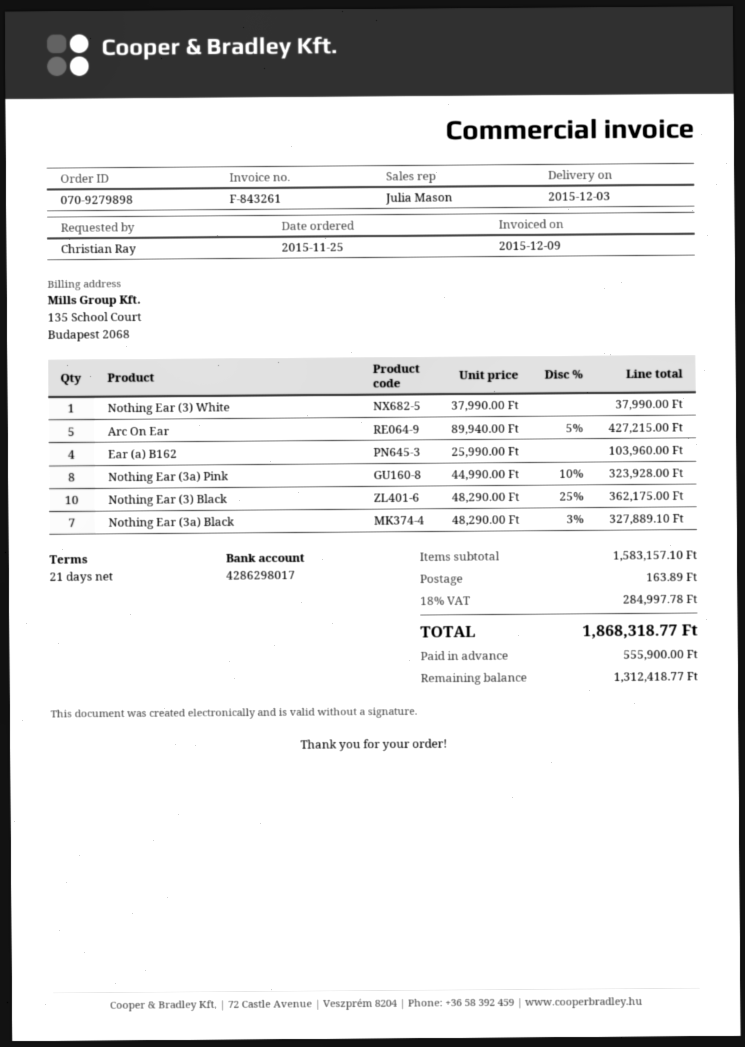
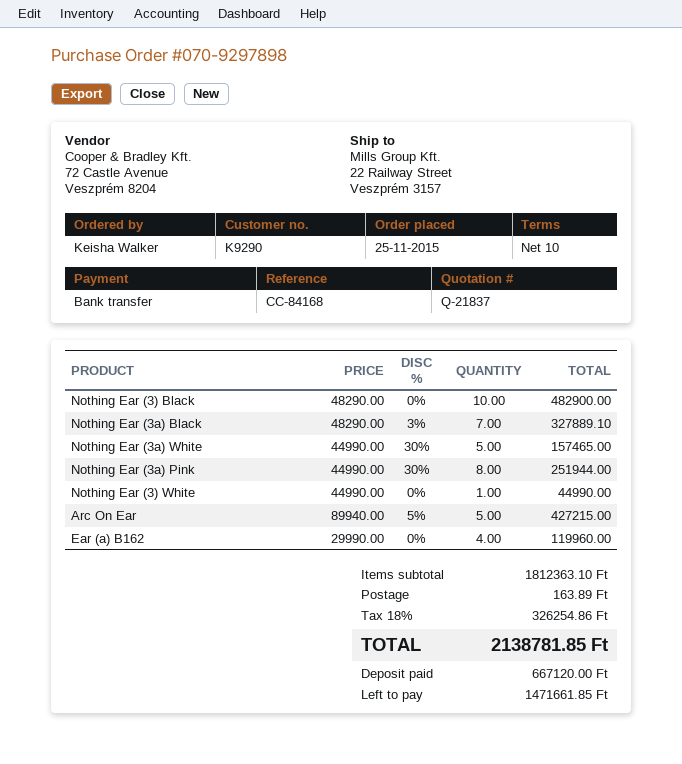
order number: 070-9279898 -> 070-9297898
payment terms: 21 days -> 10 days
ordered by: Christian Ray -> Keisha Walker
Nothing Ear (3) White: 1 x 37990.00 = 37990.00 -> 1 x 44990.00 = 44990.00
Ear (a) B162: 4 x 25990.00 = 103960.00 -> 4 x 29990.00 = 119960.00
Nothing Ear (3a) Pink: 8 x 44990.00 - 10% = 323928.00 -> 8 x 44990.00 - 30% = 251944.00
Nothing Ear (3) Black: 10 x 48290.00 - 25% = 362175.00 -> 10 x 48290.00 = 482900.00
Nothing Ear (3a) White: none -> 5 x 44990.00 - 30% = 157465.00
subtotal: 1583157.10 -> 1812363.10
tax: 18% = 284997.78 -> 18% = 326254.86
total: 1868318.77 -> 2138781.85
deposit: 555900.00 -> 667120.00
balance: 1312418.77 -> 1471661.85

